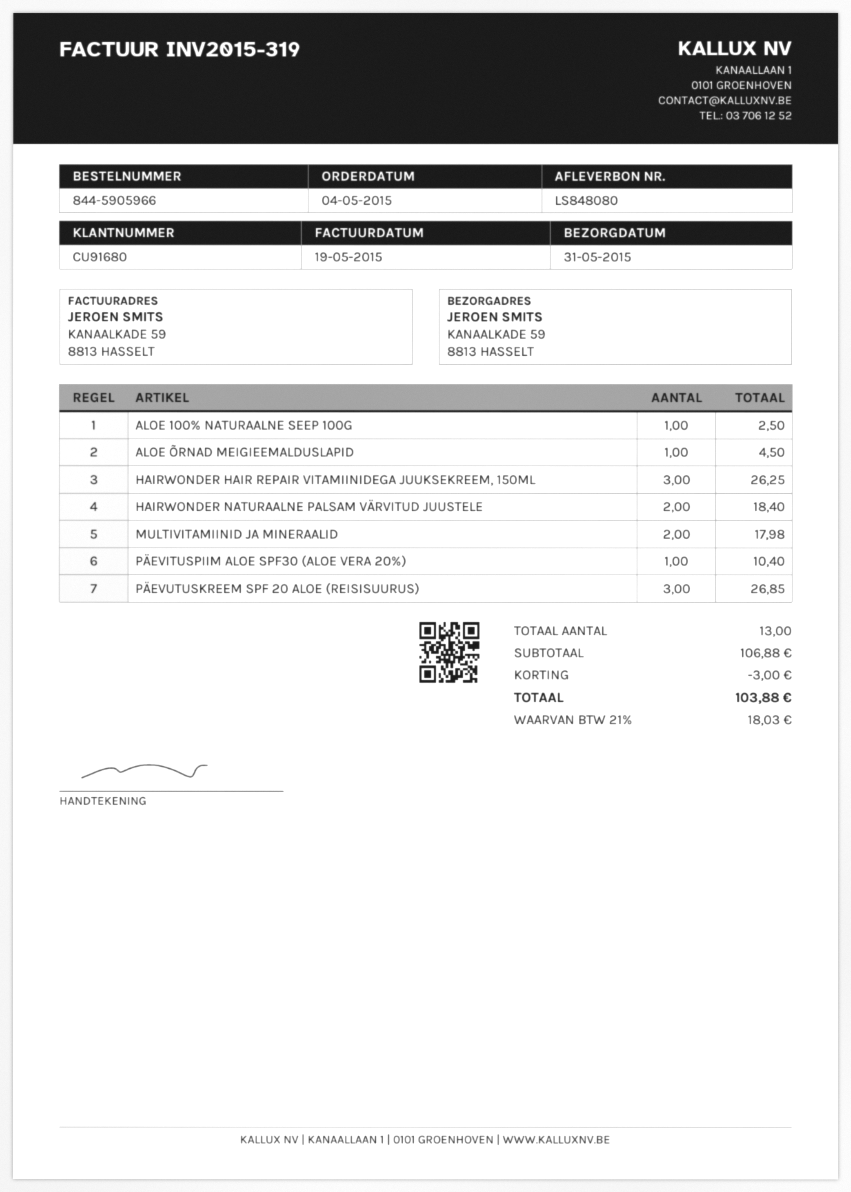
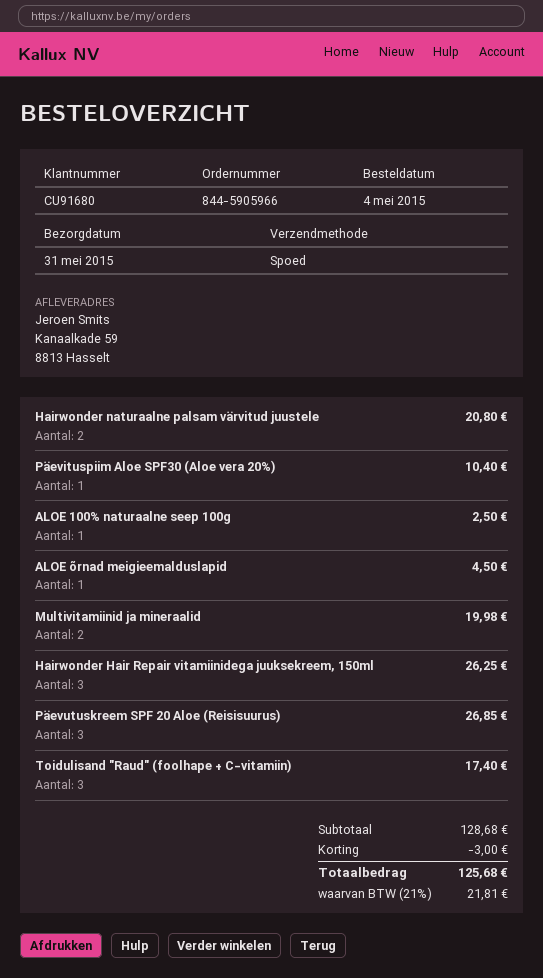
HAIRWONDER NATURAALNE PALSAM VÄRVITUD JUUSTELE: 2 for 18.40 -> 2 for 20.80
MULTIVITAMIINID JA MINERAALID: 2 for 17.98 -> 2 for 19.98
Toidulisand "Raud" (foolhape + C-vitamiin): none -> 3 for 17.40
subtotal: 106.88 -> 128.68
tax: 21% = 18.03 -> 21% = 21.81
total: 103.88 -> 125.68

